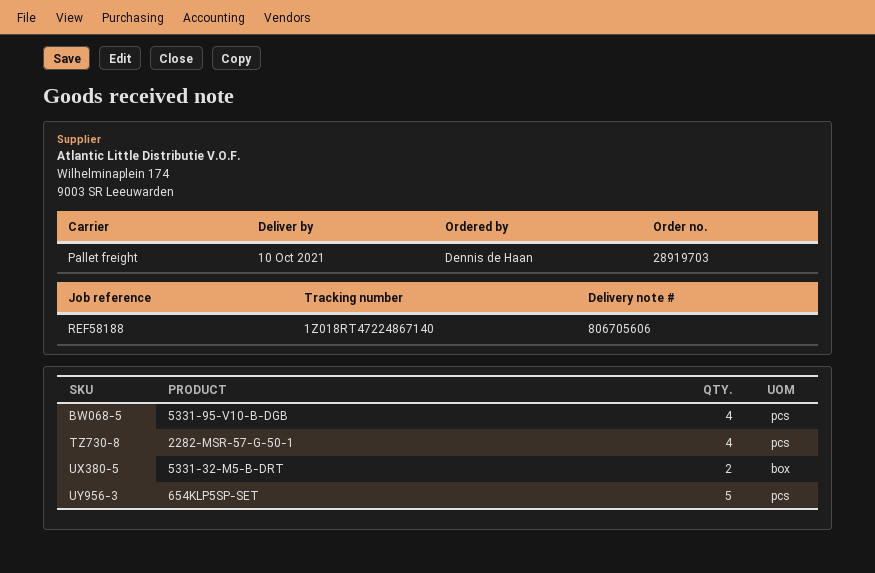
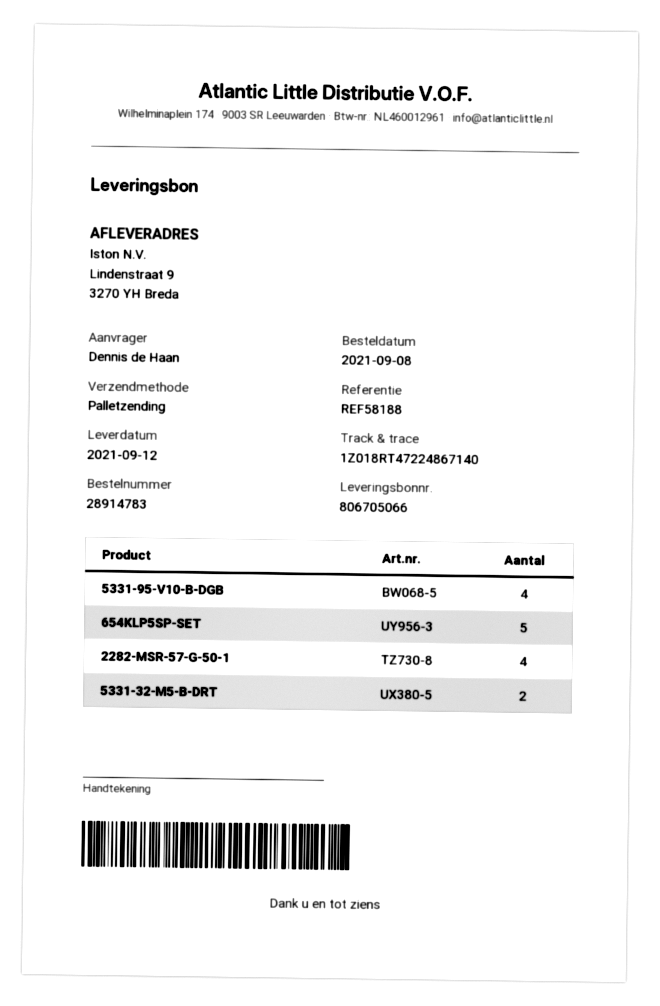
order number: 28919703 -> 28914783
delivery note number: 806705606 -> 806705066
delivery date: 2021-10-10 -> 2021-09-12

